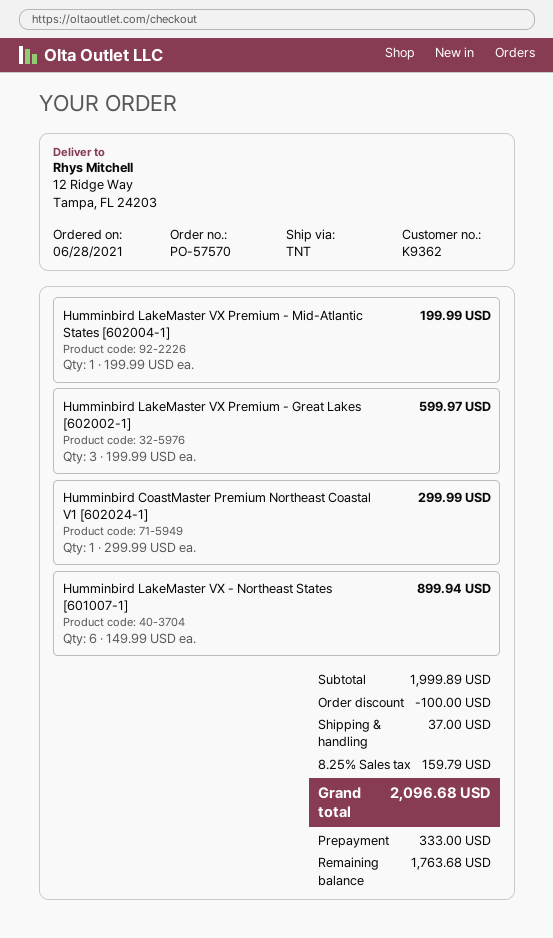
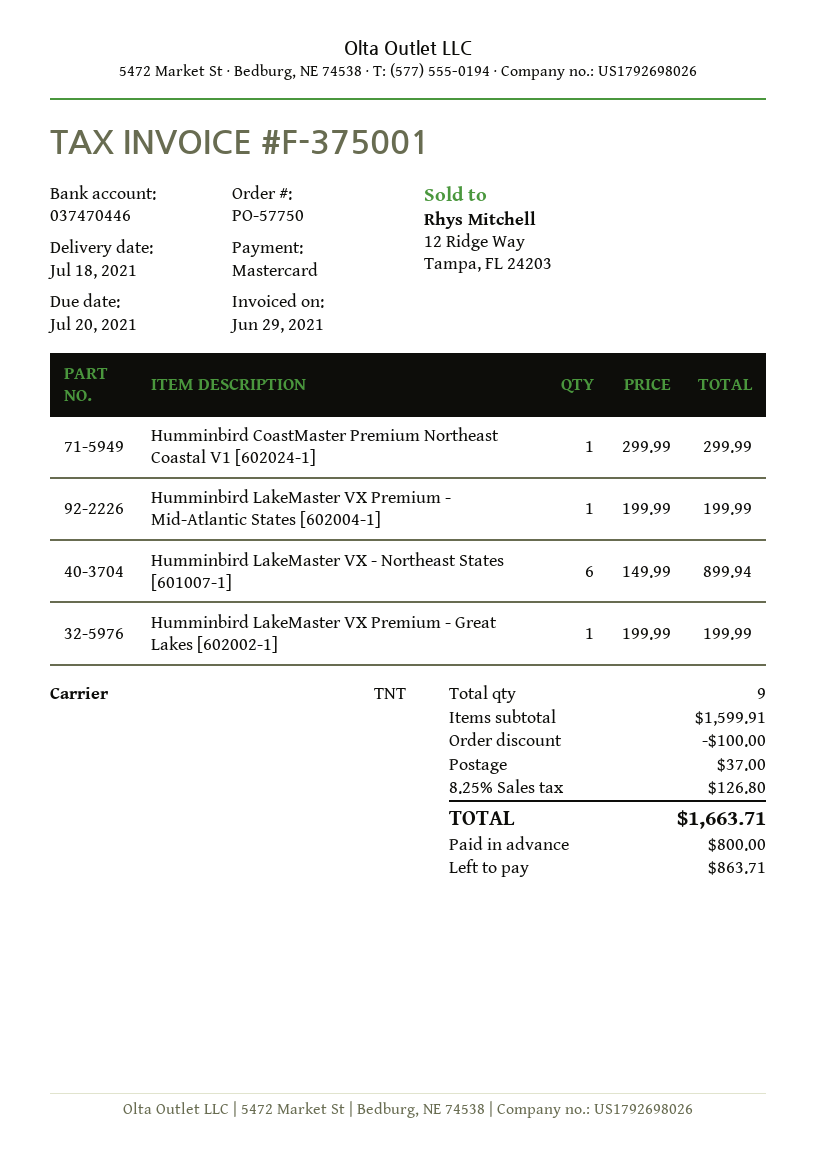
order number: PO-57570 -> PO-57750
Humminbird LakeMaster VX Premium - Great Lakes [602002-1]: 3 x 199.99 = 599.97 -> 1 x 199.99 = 199.99
subtotal: 1999.89 -> 1599.91
tax: 8.25% = 159.79 -> 8.25% = 126.80
total: 2096.68 -> 1663.71
deposit: 333.00 -> 800.00
balance: 1763.68 -> 863.71

